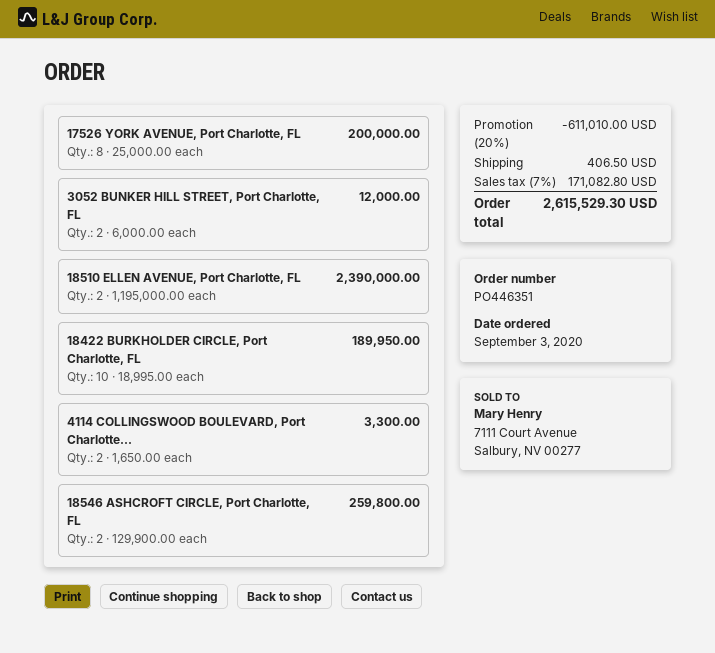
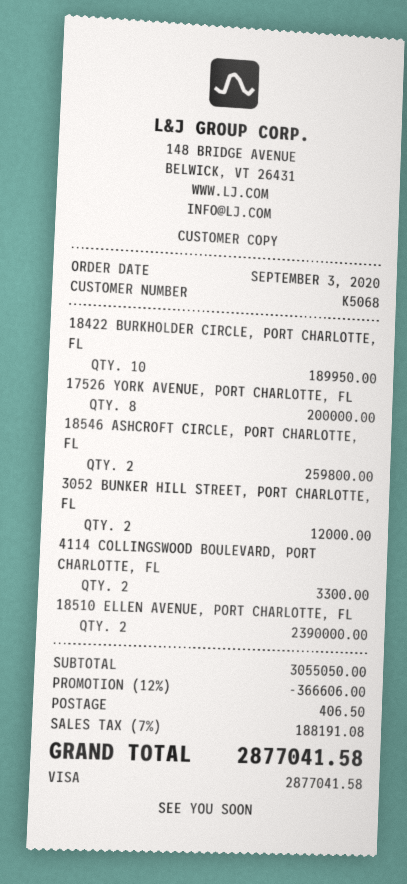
discount: 20% = 611010.00 -> 12% = 366606.00
tax: 7% = 171082.80 -> 7% = 188191.08
total: 2615529.30 -> 2877041.58

